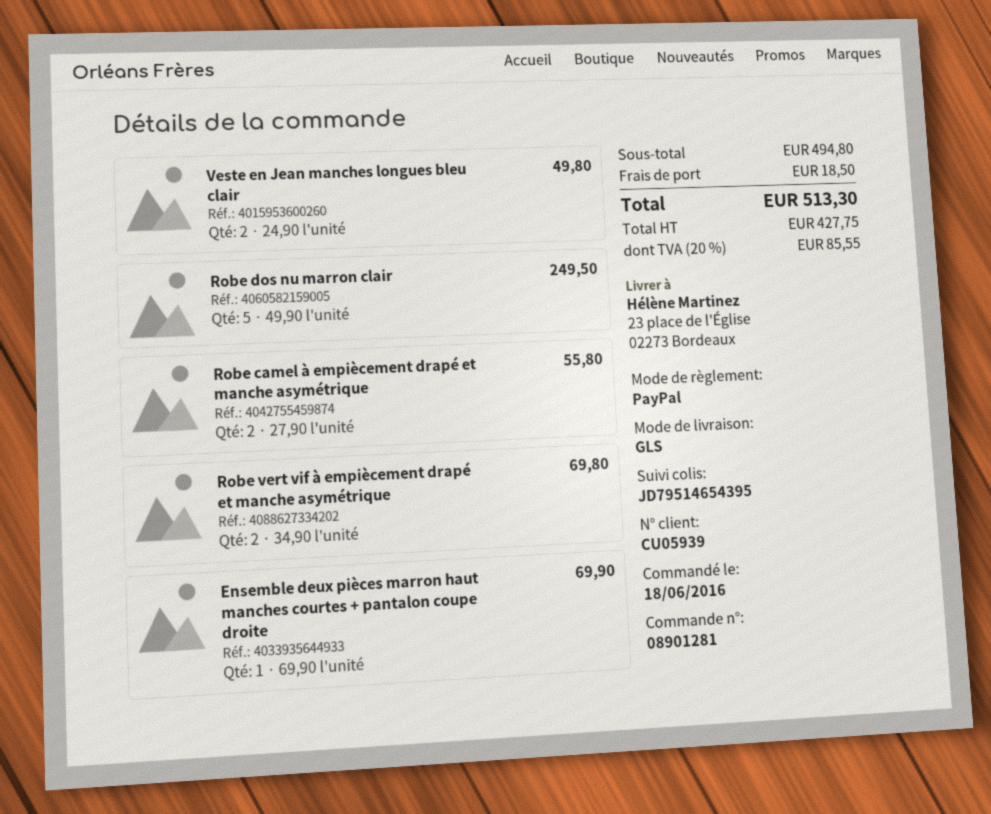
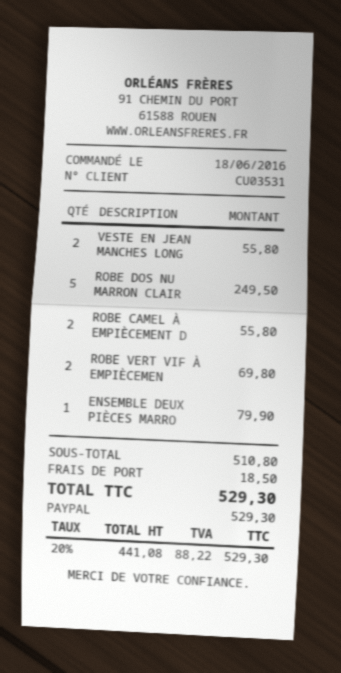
customer number: CU05939 -> CU03531
Veste en Jean manches longues bleu clair: 2 for 49.80 -> 2 for 55.80
Ensemble deux pièces marron haut manches courtes + pantalon coupe droite: 1 for 69.90 -> 1 for 79.90
subtotal: 494.80 -> 510.80
net: 427.75 -> 441.08
tax: 20% = 85.55 -> 20% = 88.22
total: 513.30 -> 529.30

